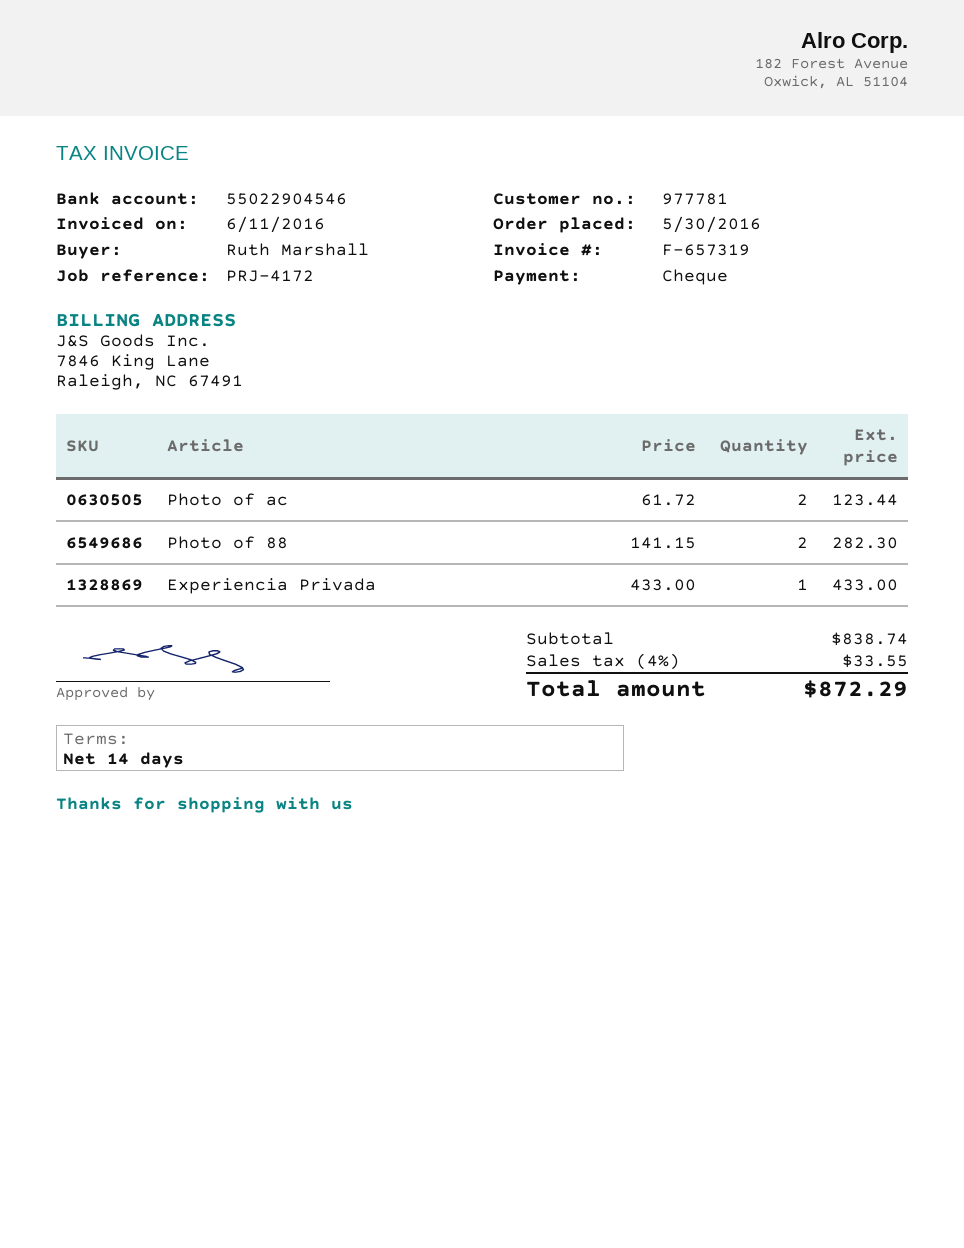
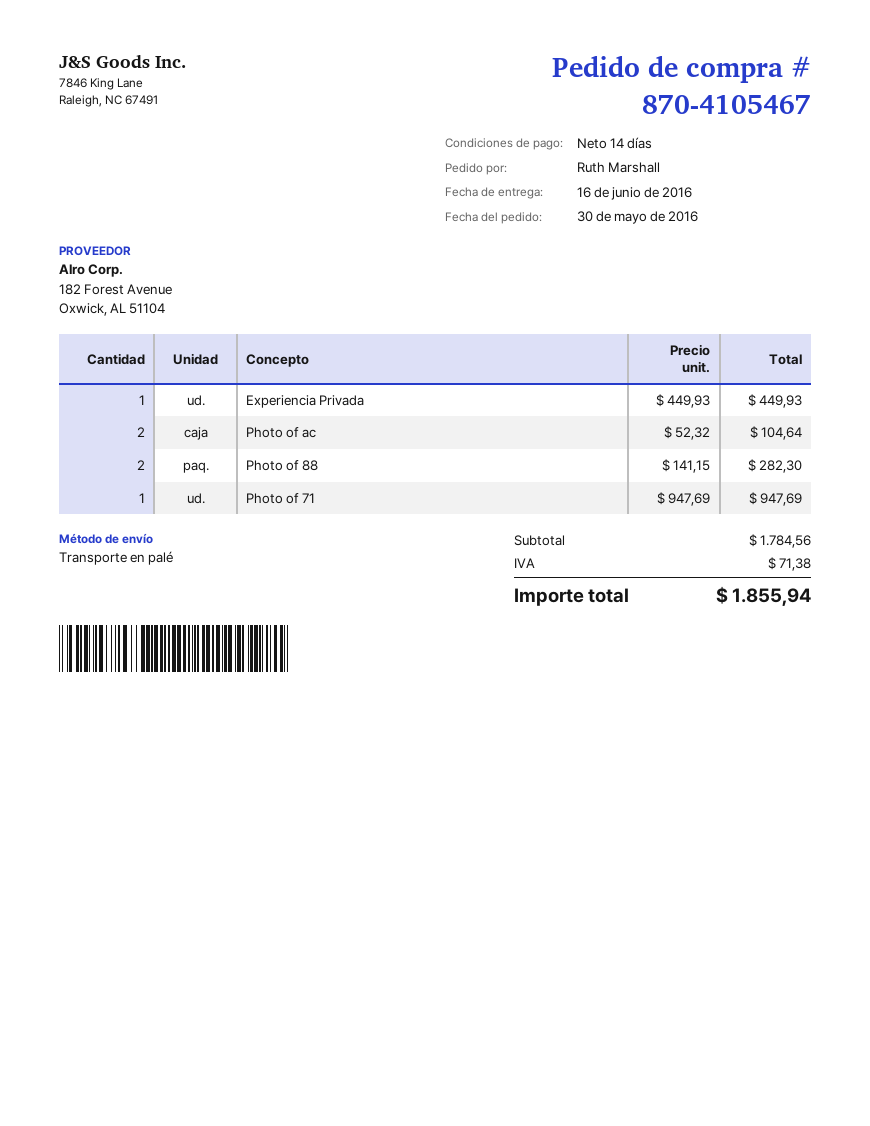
Photo of ac: 2 x 61.72 = 123.44 -> 2 x 52.32 = 104.64
Experiencia Privada: 1 x 433.00 = 433.00 -> 1 x 449.93 = 449.93
Photo of 71: none -> 1 x 947.69 = 947.69
subtotal: 838.74 -> 1784.56
tax: 33.55 -> 71.38
total: 872.29 -> 1855.94

